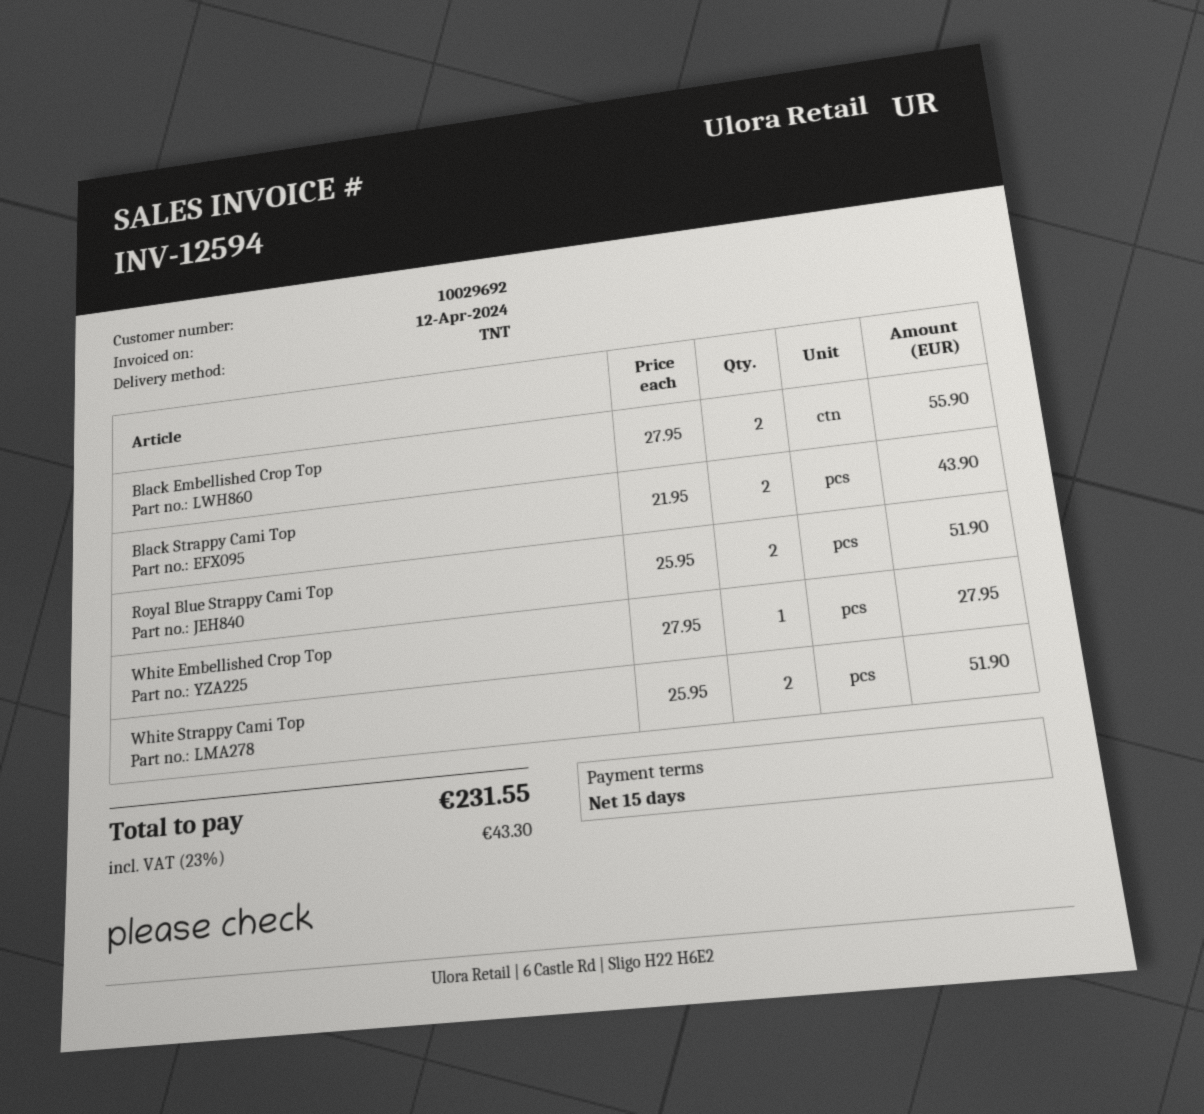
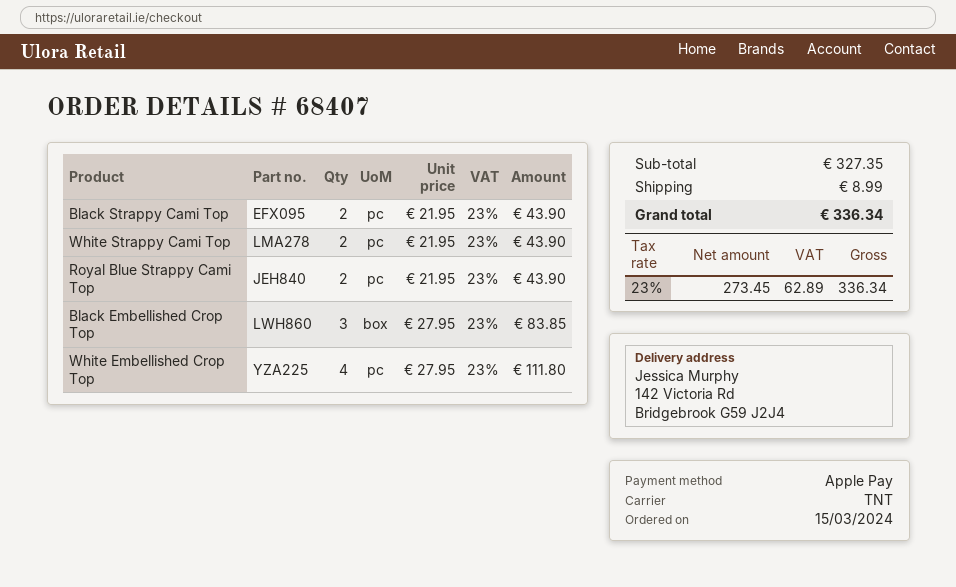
Black Embellished Crop Top: 2 x 27.95 = 55.90 -> 3 x 27.95 = 83.85
Royal Blue Strappy Cami Top: 2 x 25.95 = 51.90 -> 2 x 21.95 = 43.90
White Embellished Crop Top: 1 x 27.95 = 27.95 -> 4 x 27.95 = 111.80
White Strappy Cami Top: 2 x 25.95 = 51.90 -> 2 x 21.95 = 43.90
shipping: none -> 8.99
tax: 23% = 43.30 -> 23% = 62.89
total: 231.55 -> 336.34

